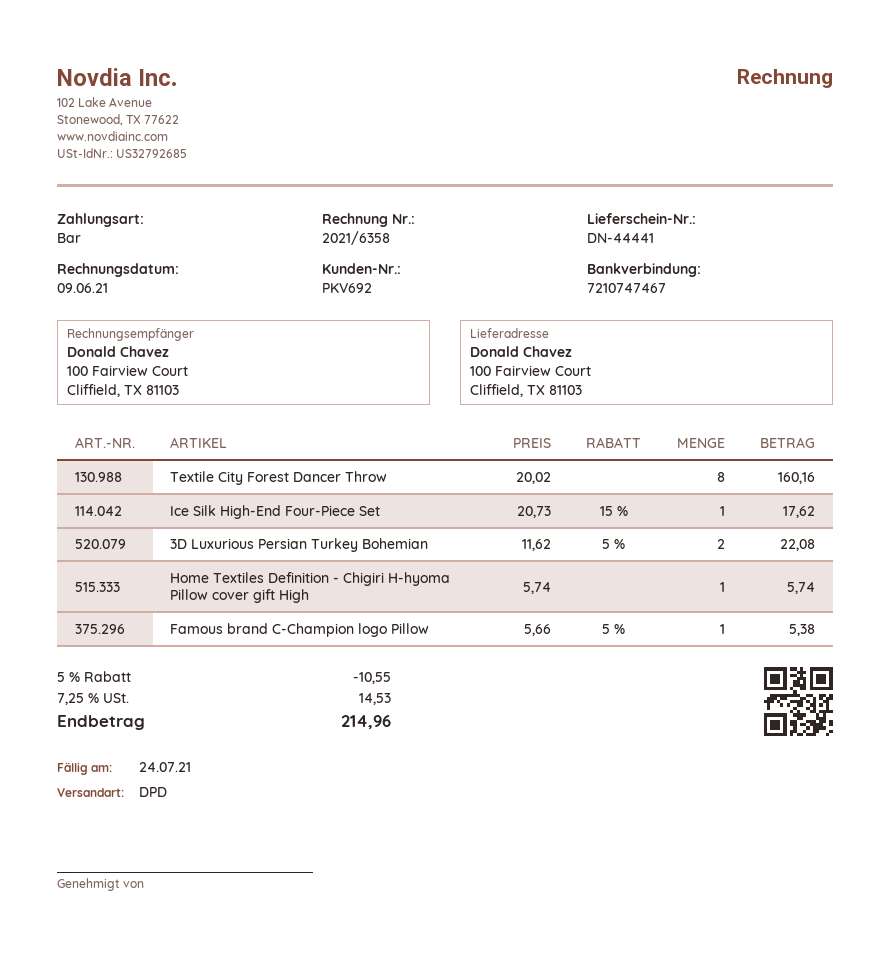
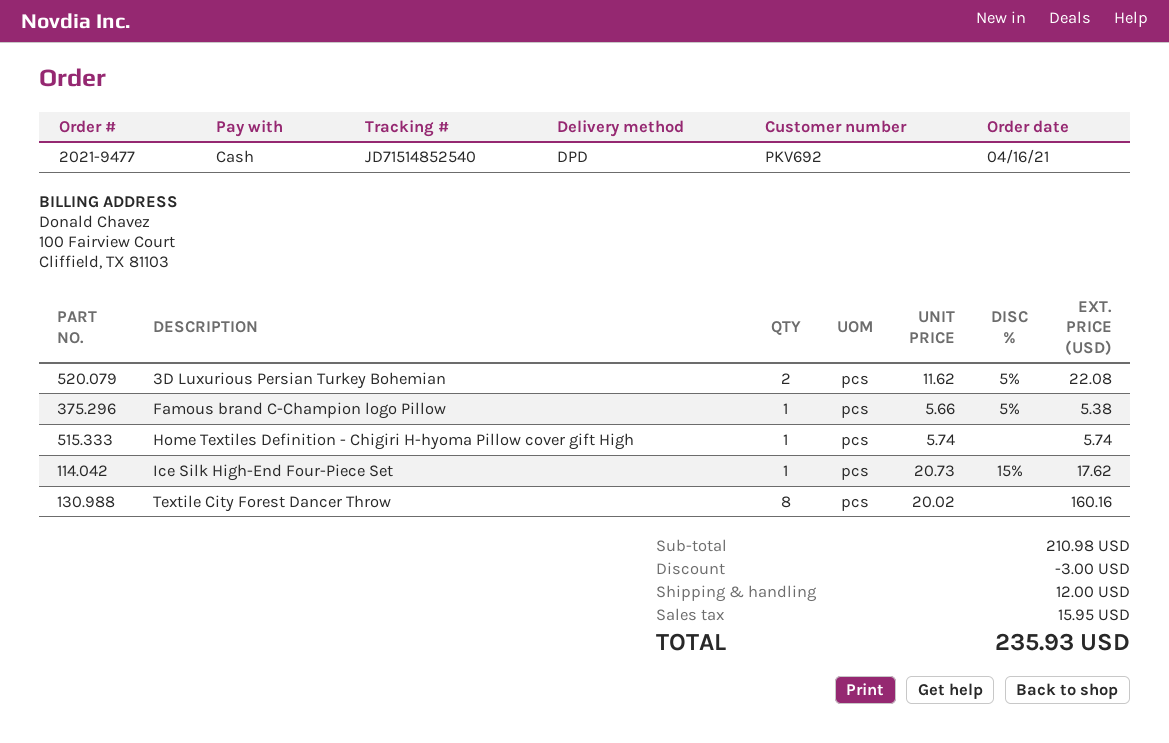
discount: 10.55 -> 3.00
shipping: none -> 12.00
tax: 14.53 -> 15.95
total: 214.96 -> 235.93

